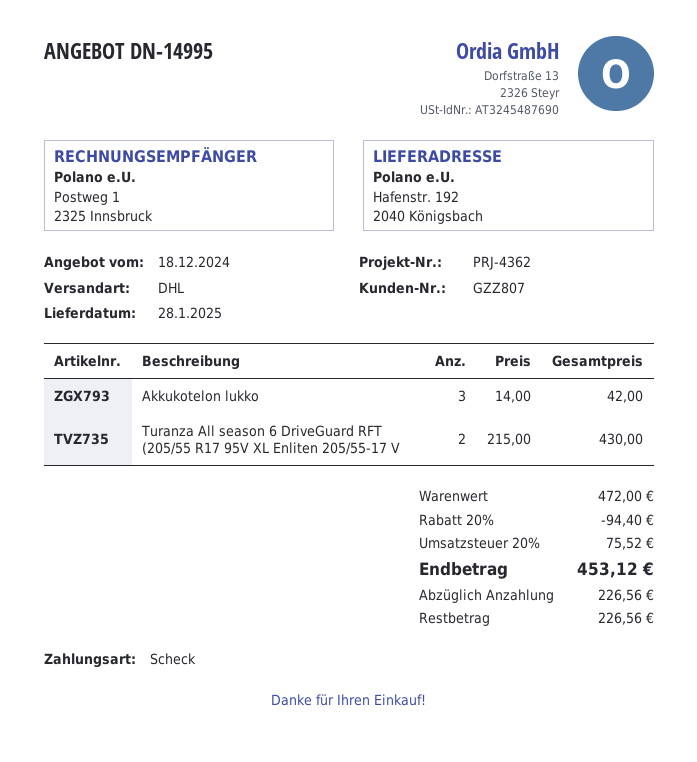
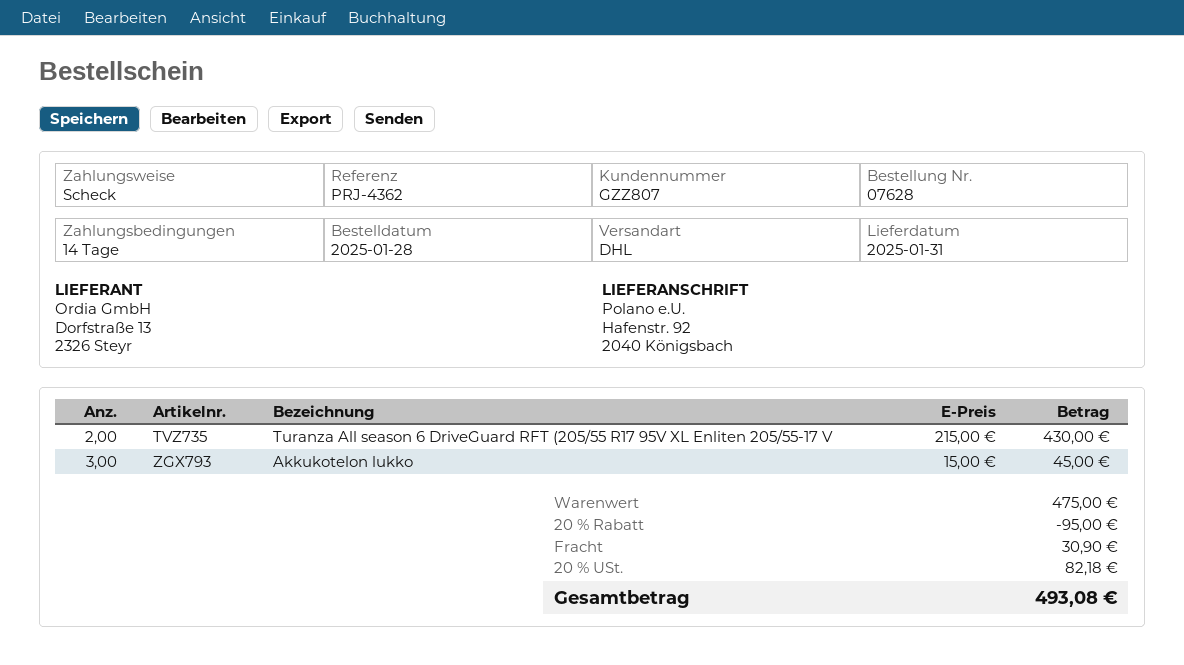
delivery date: 2025-01-28 -> 2025-01-31
ship to: Hafenstr. 192, 2040 Königsbach -> Hafenstr. 92, 2040 Königsbach
Akkukotelon lukko: 3 x 14.00 = 42.00 -> 3 x 15.00 = 45.00
subtotal: 472.00 -> 475.00
discount: 20% = 94.40 -> 20% = 95.00
shipping: none -> 30.90
tax: 20% = 75.52 -> 20% = 82.18
total: 453.12 -> 493.08

